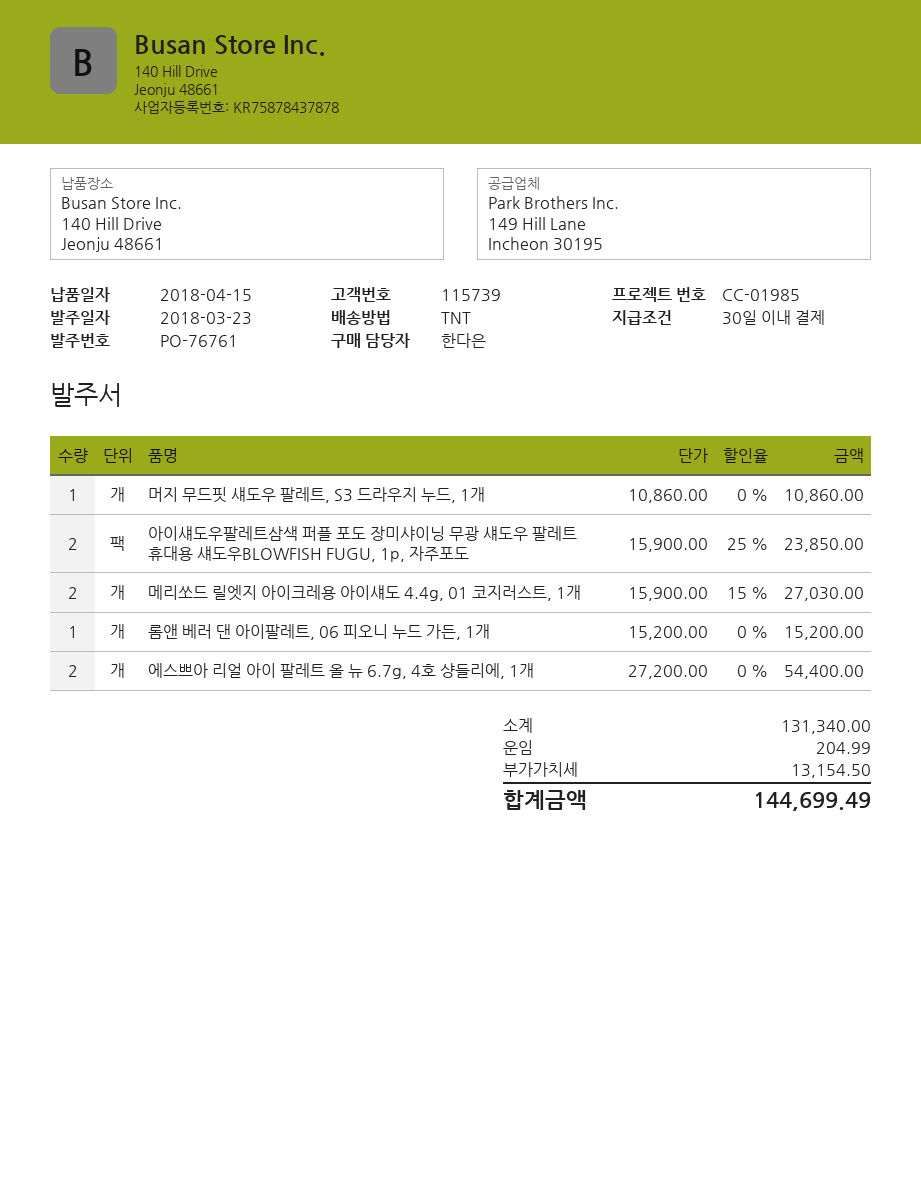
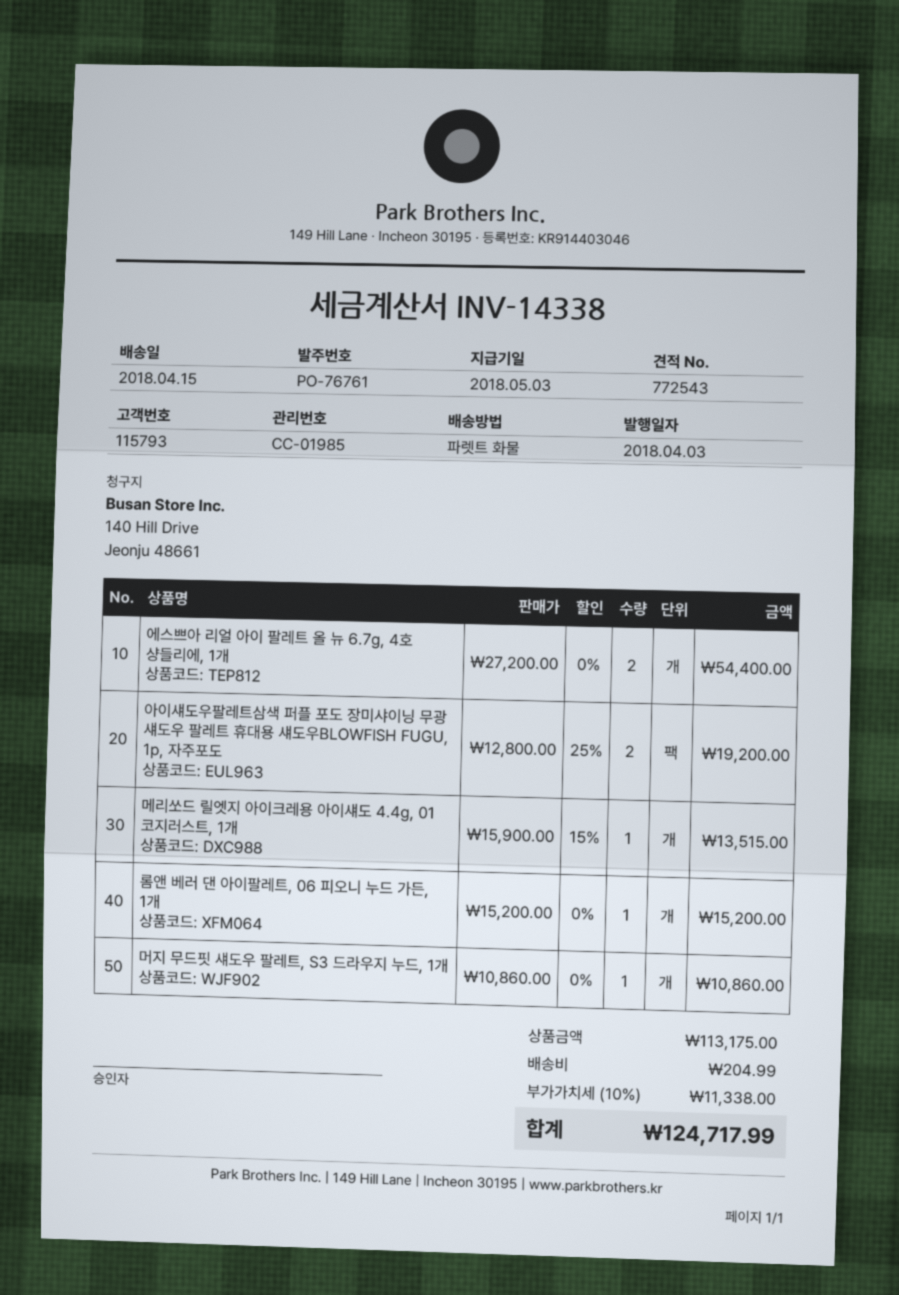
customer number: 115739 -> 115793
shipping method: TNT -> pallet freight
아이섀도우팔레트삼색 퍼플 포도 장미샤이닝 무광 섀도우 팔레트 휴대용 섀도우BLOWFISH FUGU, 1p, 자주포도: 2 x 15900.00 - 25% = 23850.00 -> 2 x 12800.00 - 25% = 19200.00
메리쏘드 릴엣지 아이크레용 아이섀도 4.4g, 01 코지러스트, 1개: 2 x 15900.00 - 15% = 27030.00 -> 1 x 15900.00 - 15% = 13515.00
subtotal: 131340.00 -> 113175.00
tax: 13154.50 -> 11338.00
total: 144699.49 -> 124717.99

